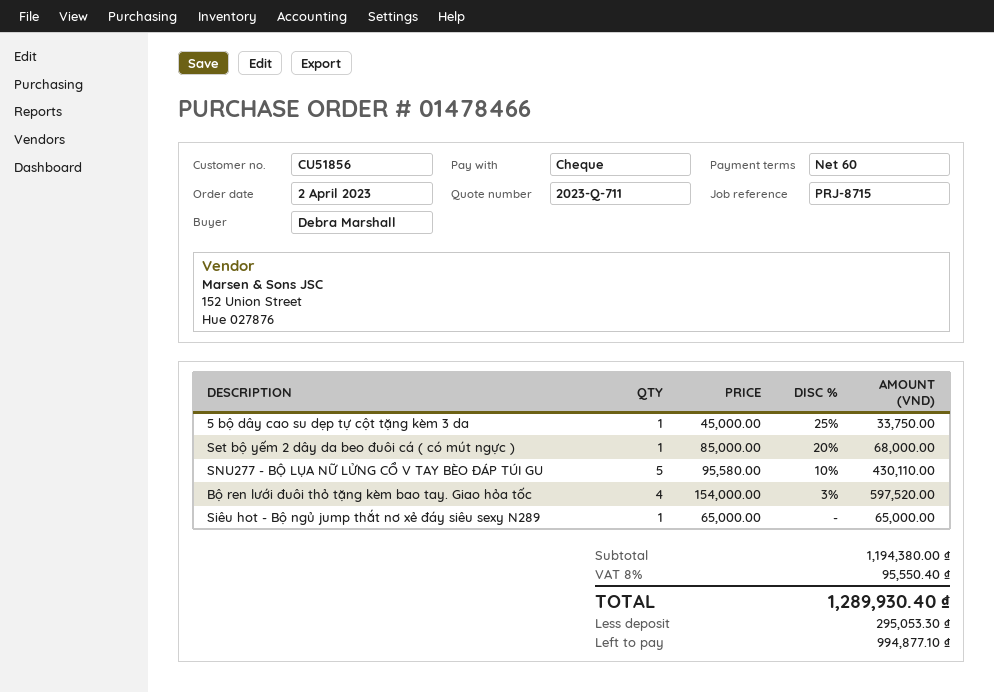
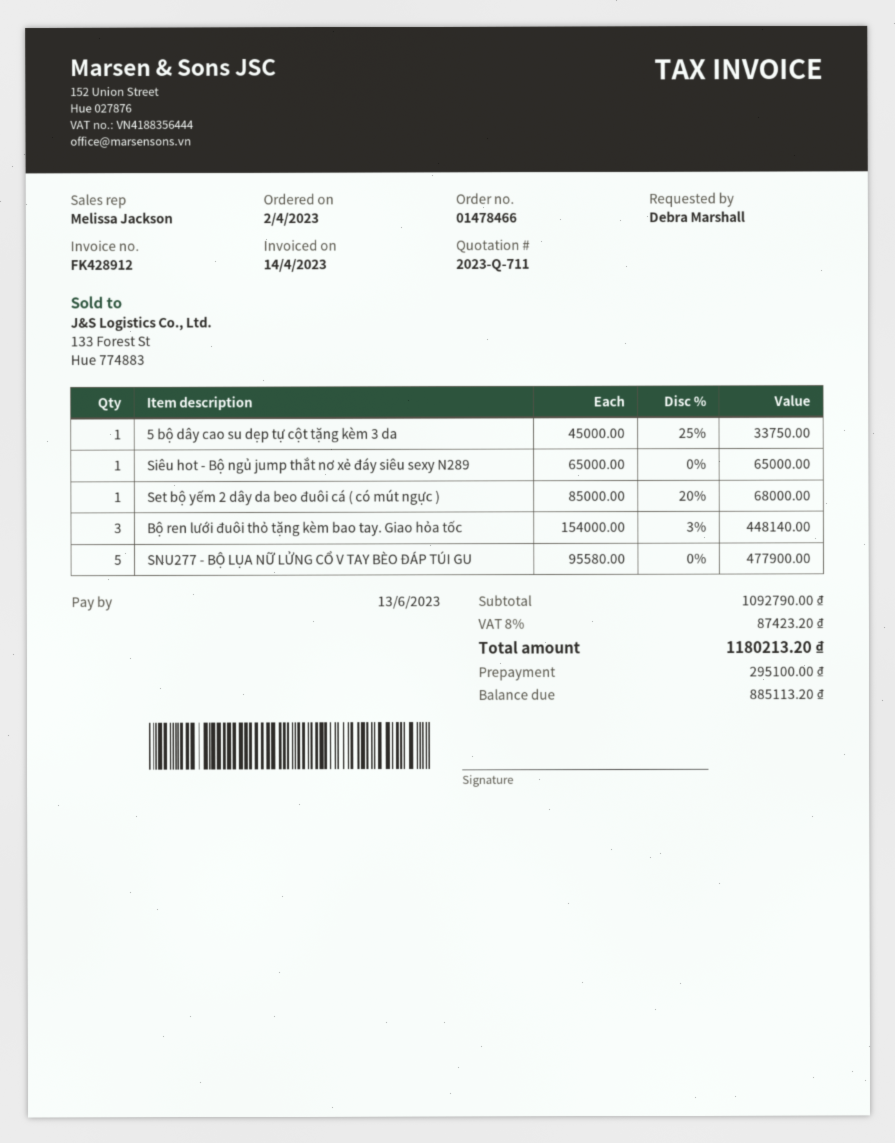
SNU277 - BỘ LỤA NỮ LỬNG CỔ V TAY BÈO ĐÁP TÚI GU: 5 x 95580.00 - 10% = 430110.00 -> 5 x 95580.00 = 477900.00
Bộ ren lưới đuôi thỏ tặng kèm bao tay. Giao hỏa tốc: 4 x 154000.00 - 3% = 597520.00 -> 3 x 154000.00 - 3% = 448140.00
subtotal: 1194380.00 -> 1092790.00
tax: 8% = 95550.40 -> 8% = 87423.20
total: 1289930.40 -> 1180213.20
deposit: 295053.30 -> 295100.00
balance: 994877.10 -> 885113.20

